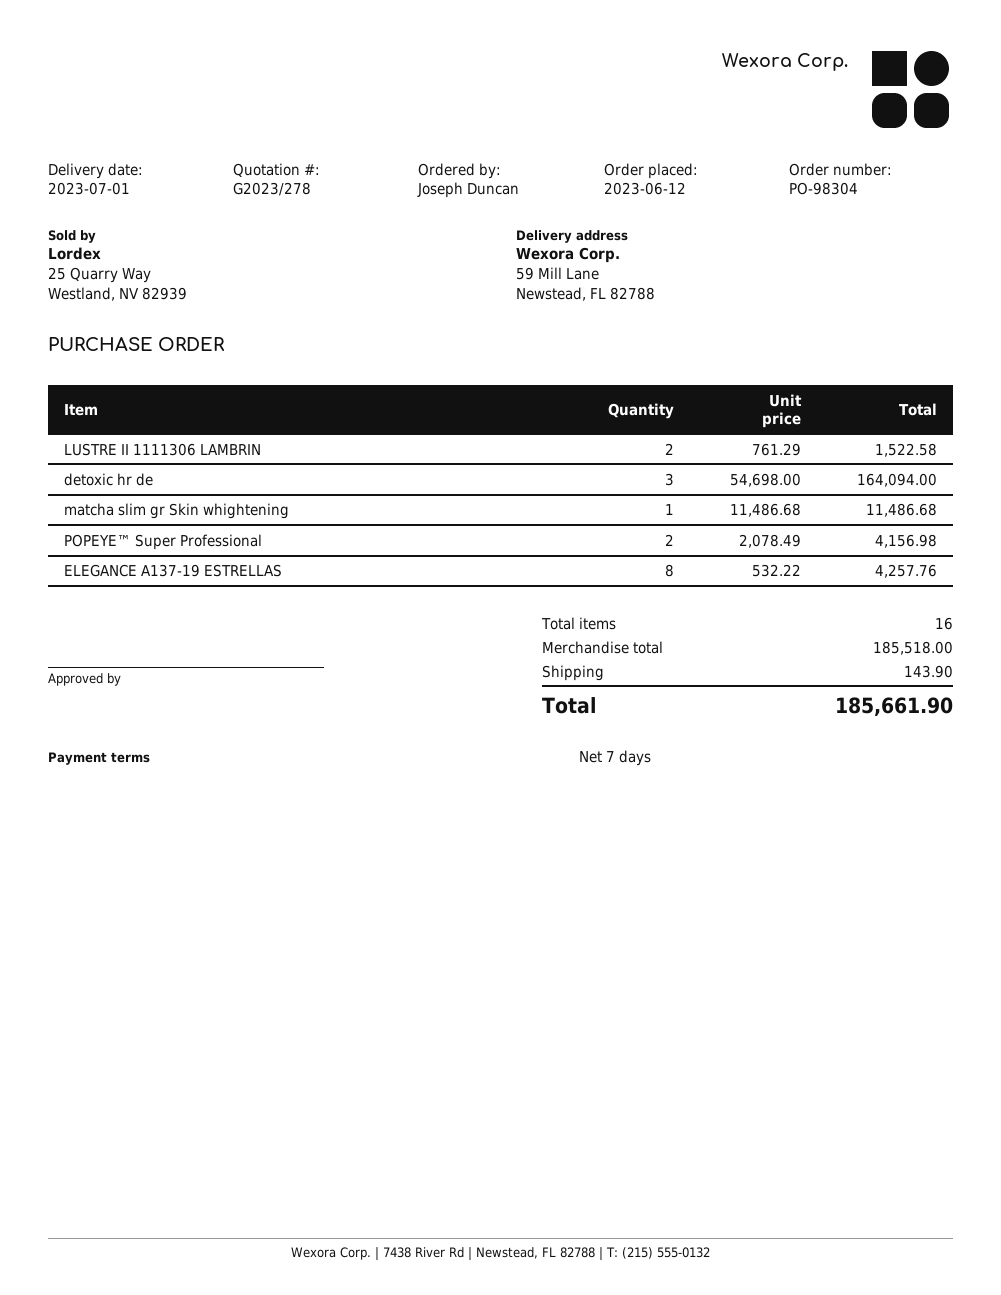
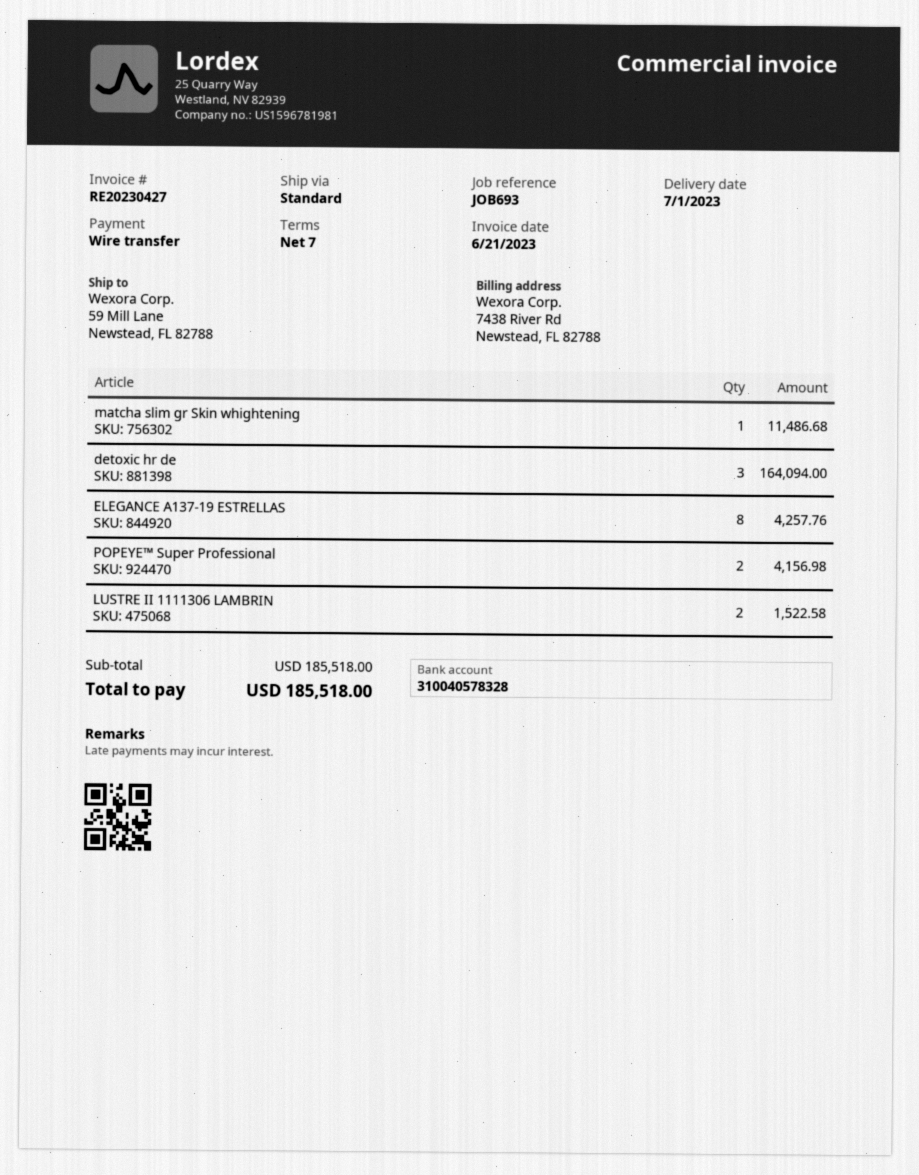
shipping: 143.90 -> none
total: 185661.90 -> 185518.00

